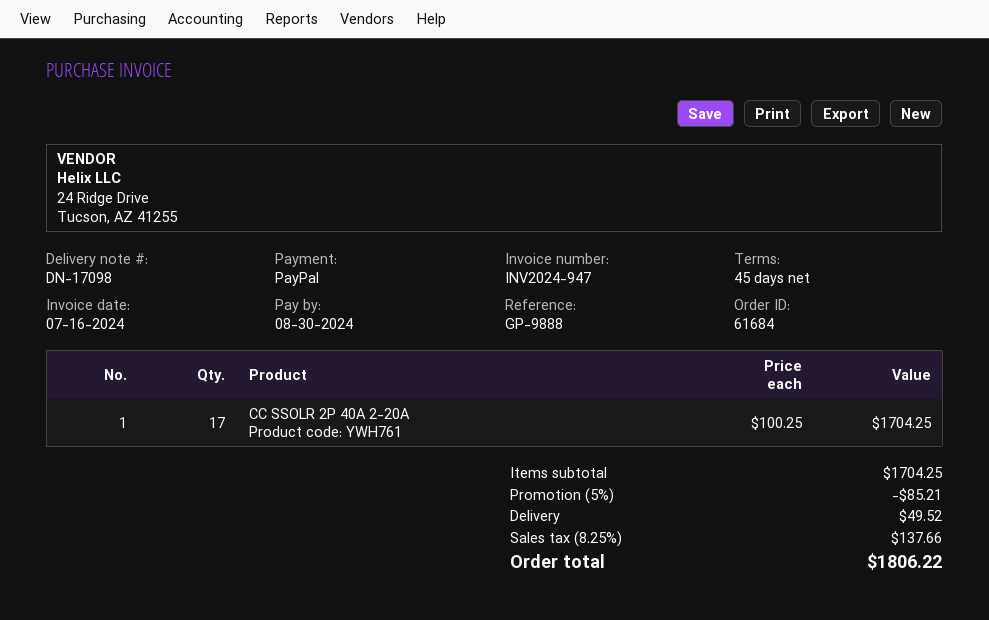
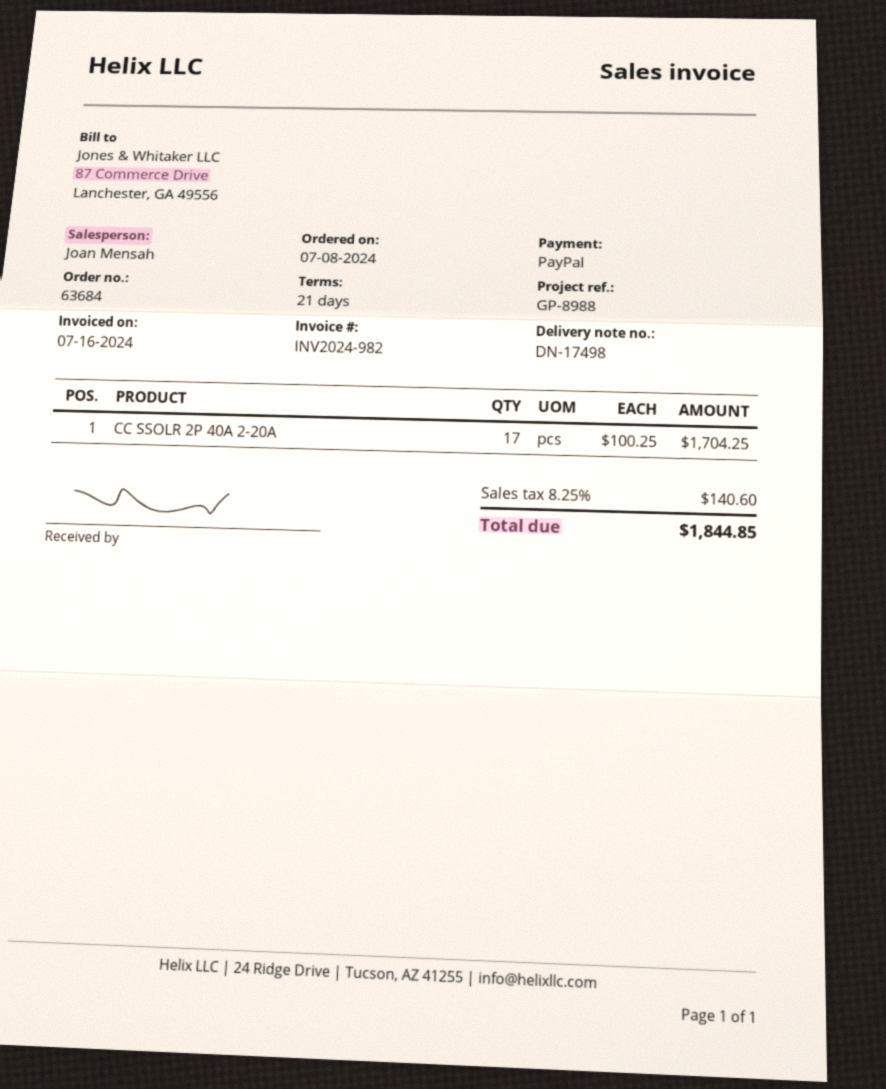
order number: 61684 -> 63684
delivery note number: DN-17098 -> DN-17498
invoice number: INV2024-947 -> INV2024-982
payment terms: 45 days -> 21 days
reference: GP-9888 -> GP-8988
discount: 5% = 85.21 -> none
shipping: 49.52 -> none
tax: 8.25% = 137.66 -> 8.25% = 140.60
total: 1806.22 -> 1844.85

